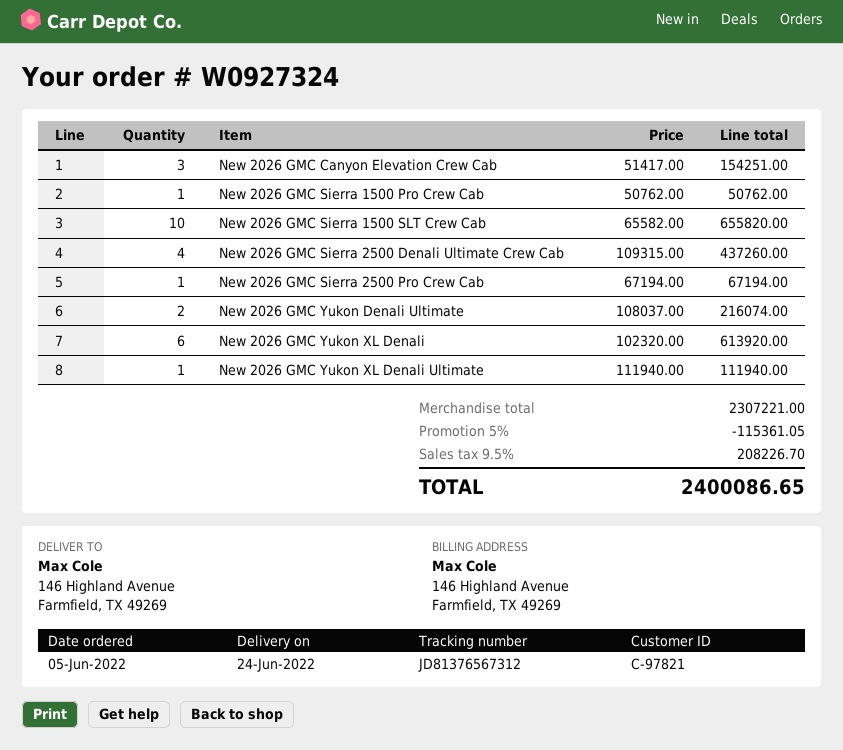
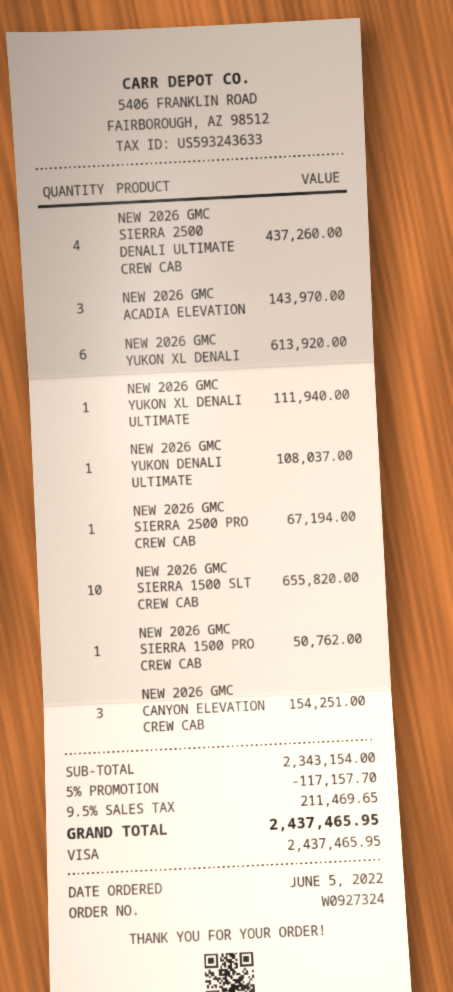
New 2026 GMC Yukon Denali Ultimate: 2 for 216074.00 -> 1 for 108037.00
NEW 2026 GMC ACADIA ELEVATION: none -> 3 for 143970.00
subtotal: 2307221.00 -> 2343154.00
discount: 5% = 115361.05 -> 5% = 117157.70
tax: 9.5% = 208226.70 -> 9.5% = 211469.65
total: 2400086.65 -> 2437465.95

